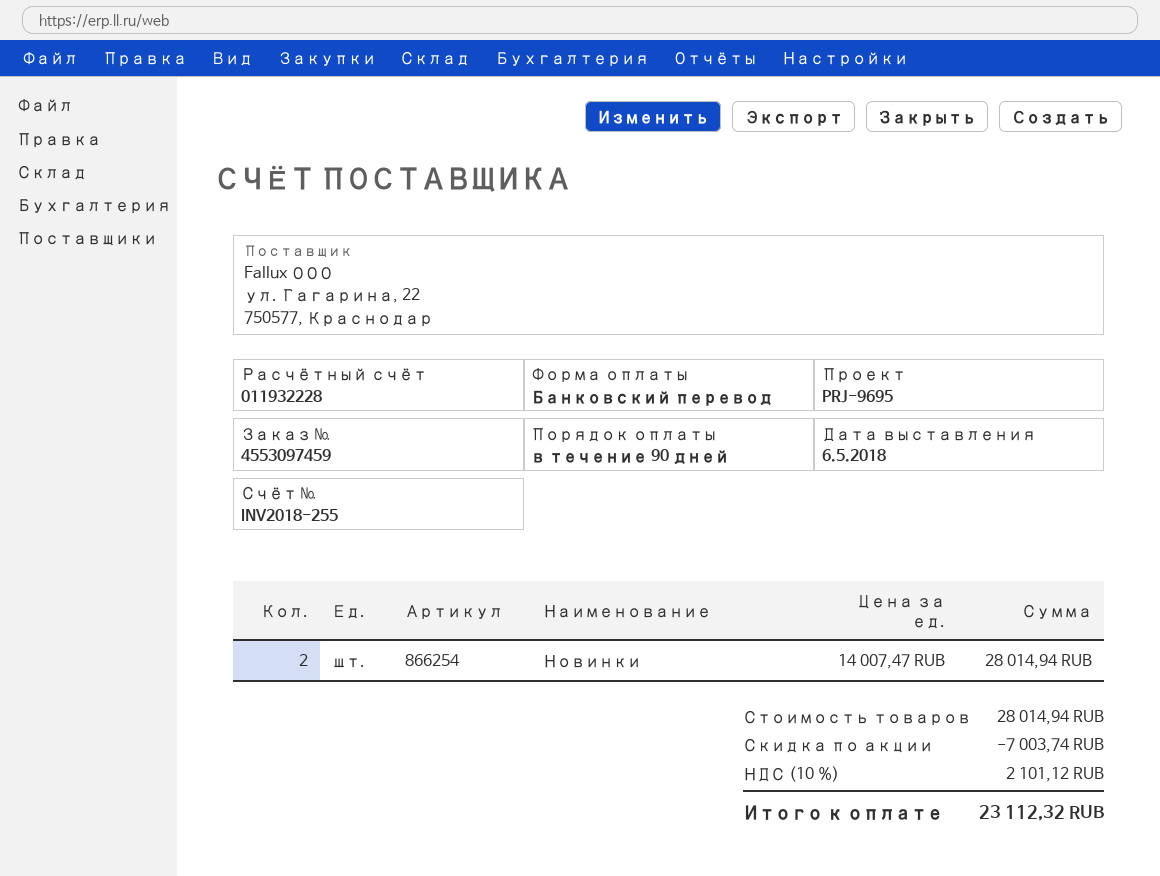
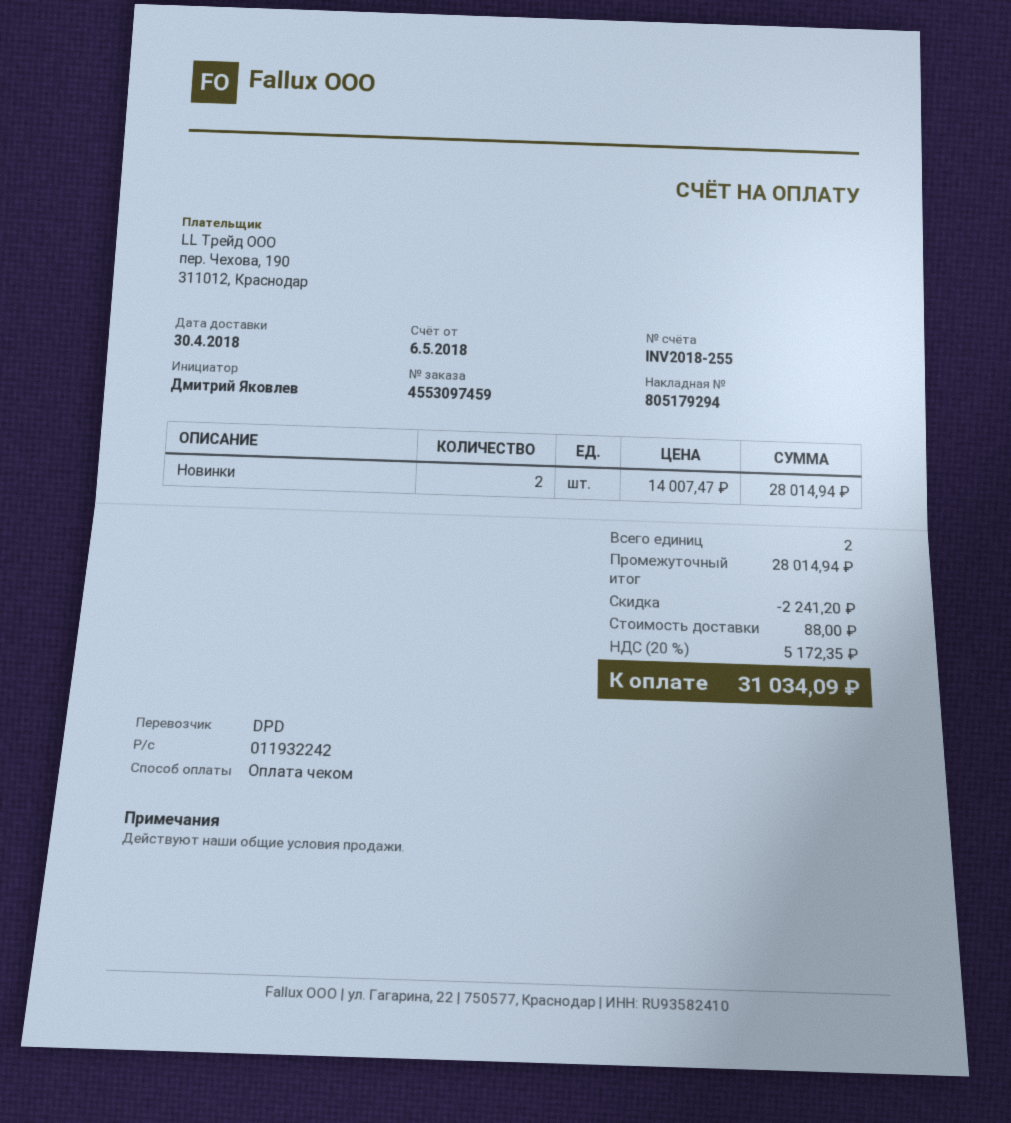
payment method: bank transfer -> cheque
bank account: 011932228 -> 011932242
discount: 7003.74 -> 2241.20
shipping: none -> 88.00
tax: 10% = 2101.12 -> 20% = 5172.35
total: 23112.32 -> 31034.09

